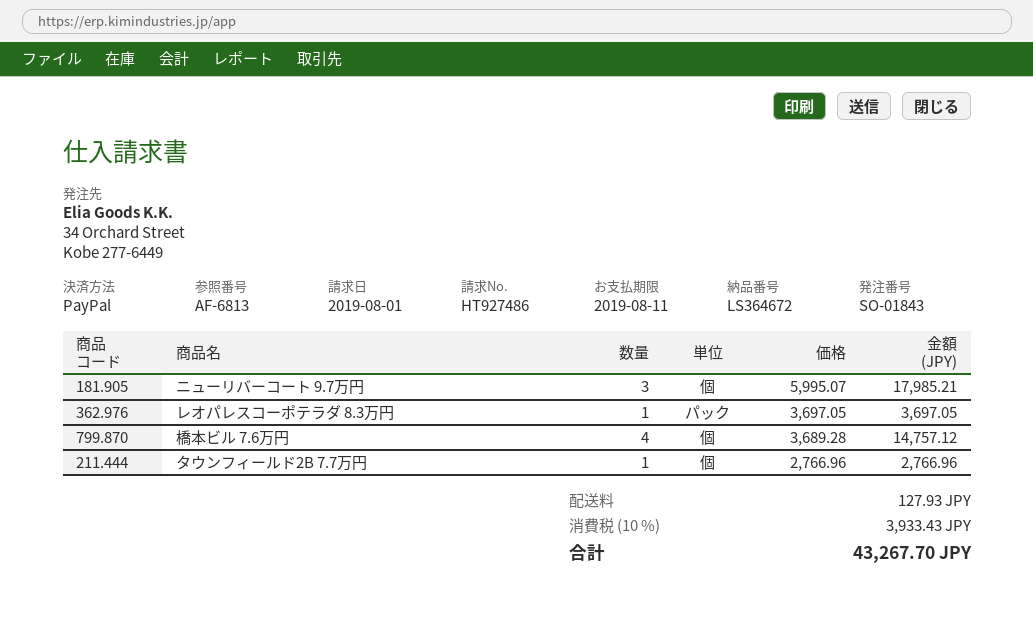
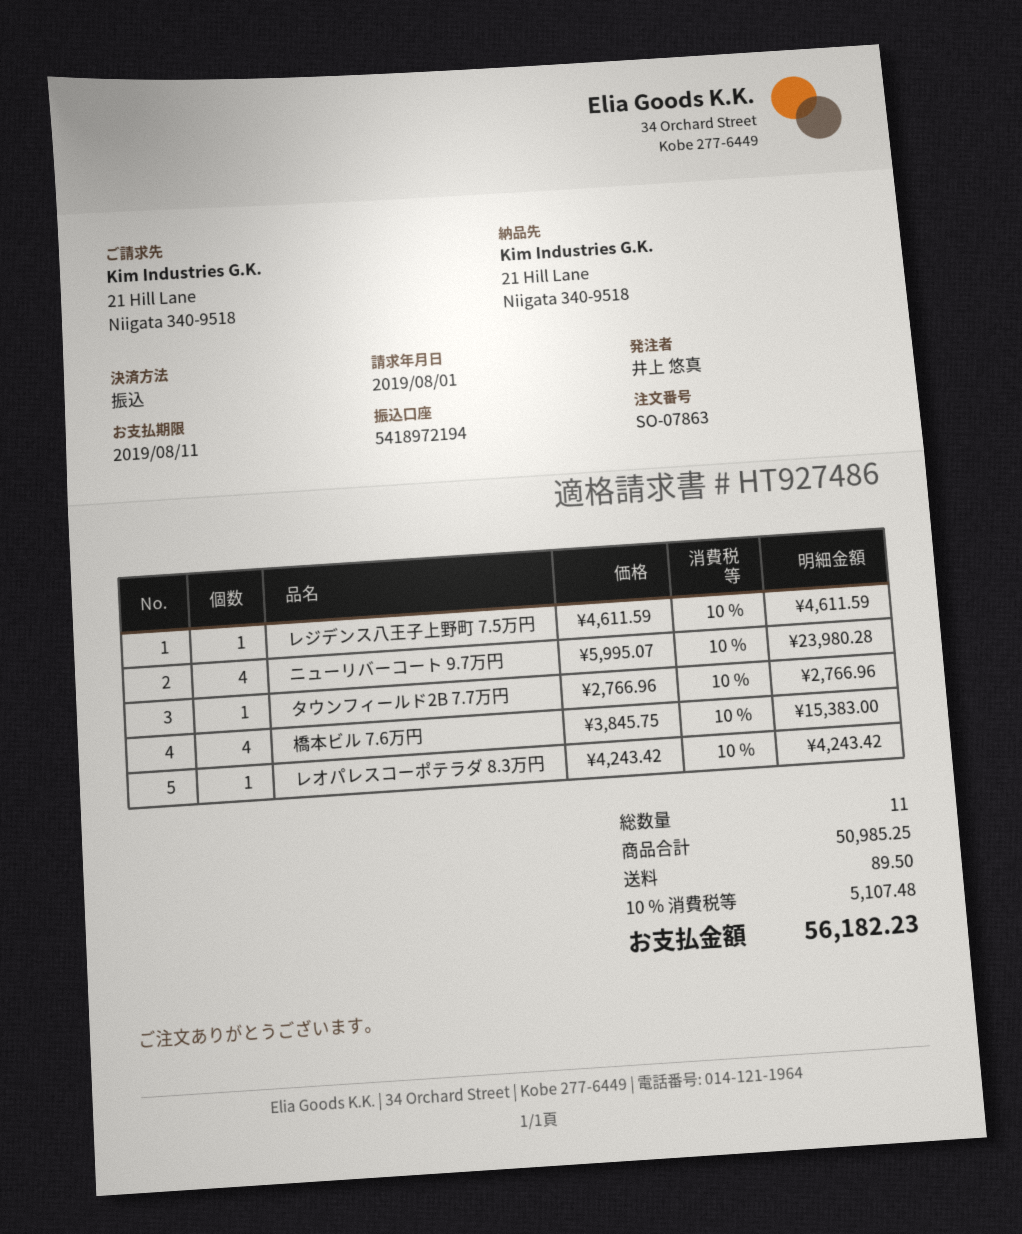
order number: SO-01843 -> SO-07863
payment method: PayPal -> bank transfer
ニューリバーコート 9.7万円: 3 x 5995.07 = 17985.21 -> 4 x 5995.07 = 23980.28
レオパレスコーポテラダ 8.3万円: 1 x 3697.05 = 3697.05 -> 1 x 4243.42 = 4243.42
橋本ビル 7.6万円: 4 x 3689.28 = 14757.12 -> 4 x 3845.75 = 15383.00
レジデンス八王子上野町 7.5万円: none -> 1 x 4611.59 = 4611.59
shipping: 127.93 -> 89.50
tax: 10% = 3933.43 -> 10% = 5107.48
total: 43267.70 -> 56182.23

